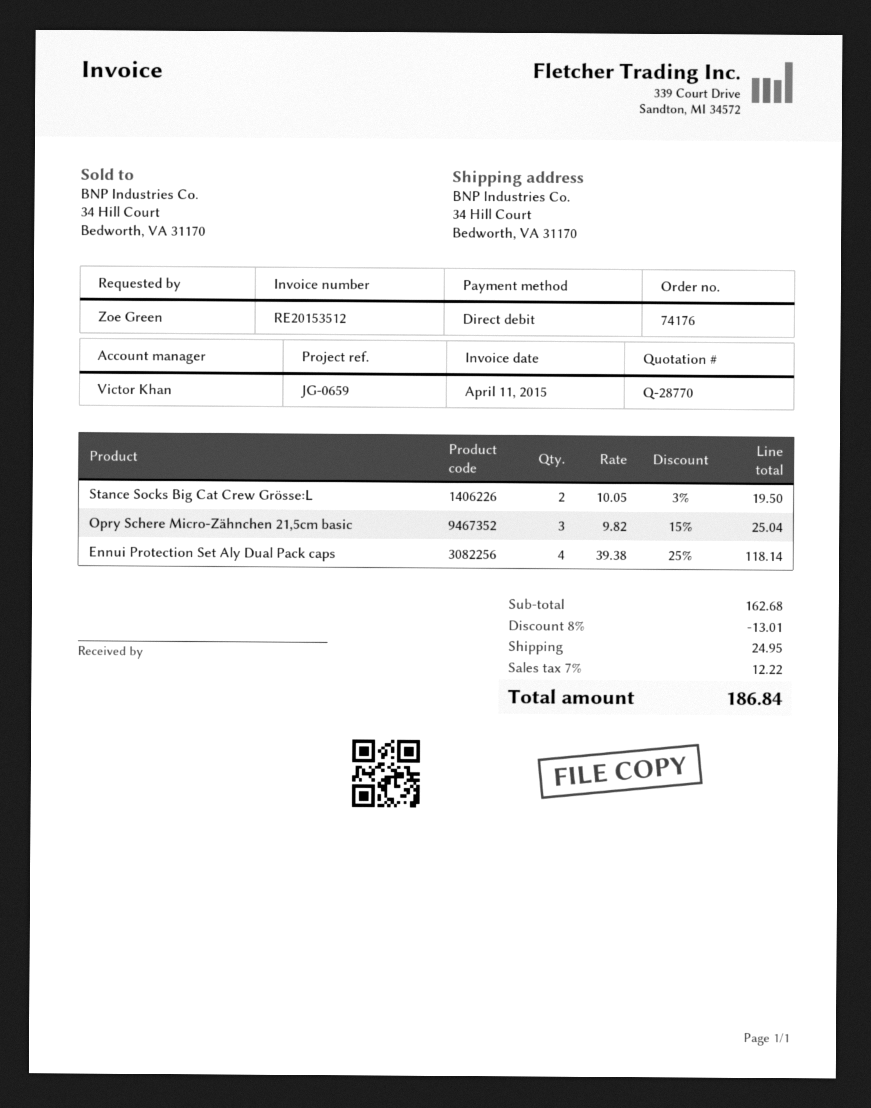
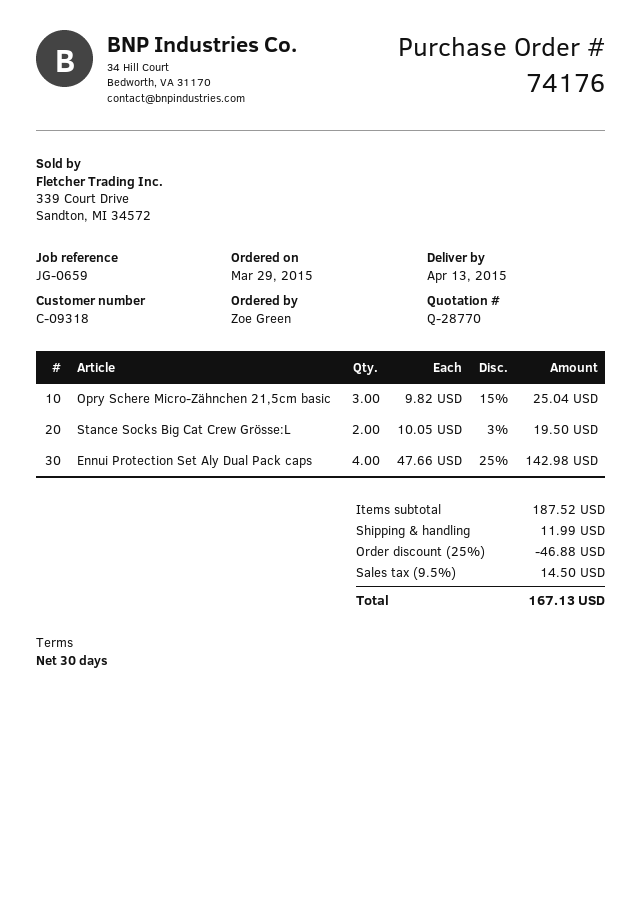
Ennui Protection Set Aly Dual Pack caps: 4 x 39.38 - 25% = 118.14 -> 4 x 47.66 - 25% = 142.98
subtotal: 162.68 -> 187.52
discount: 8% = 13.01 -> 25% = 46.88
shipping: 24.95 -> 11.99
tax: 7% = 12.22 -> 9.5% = 14.50
total: 186.84 -> 167.13

